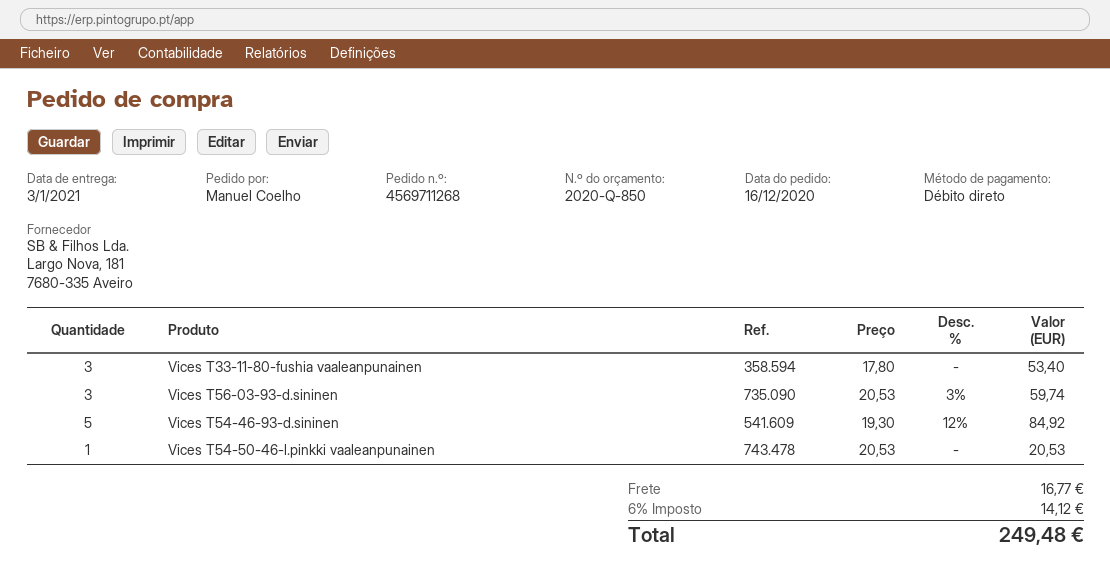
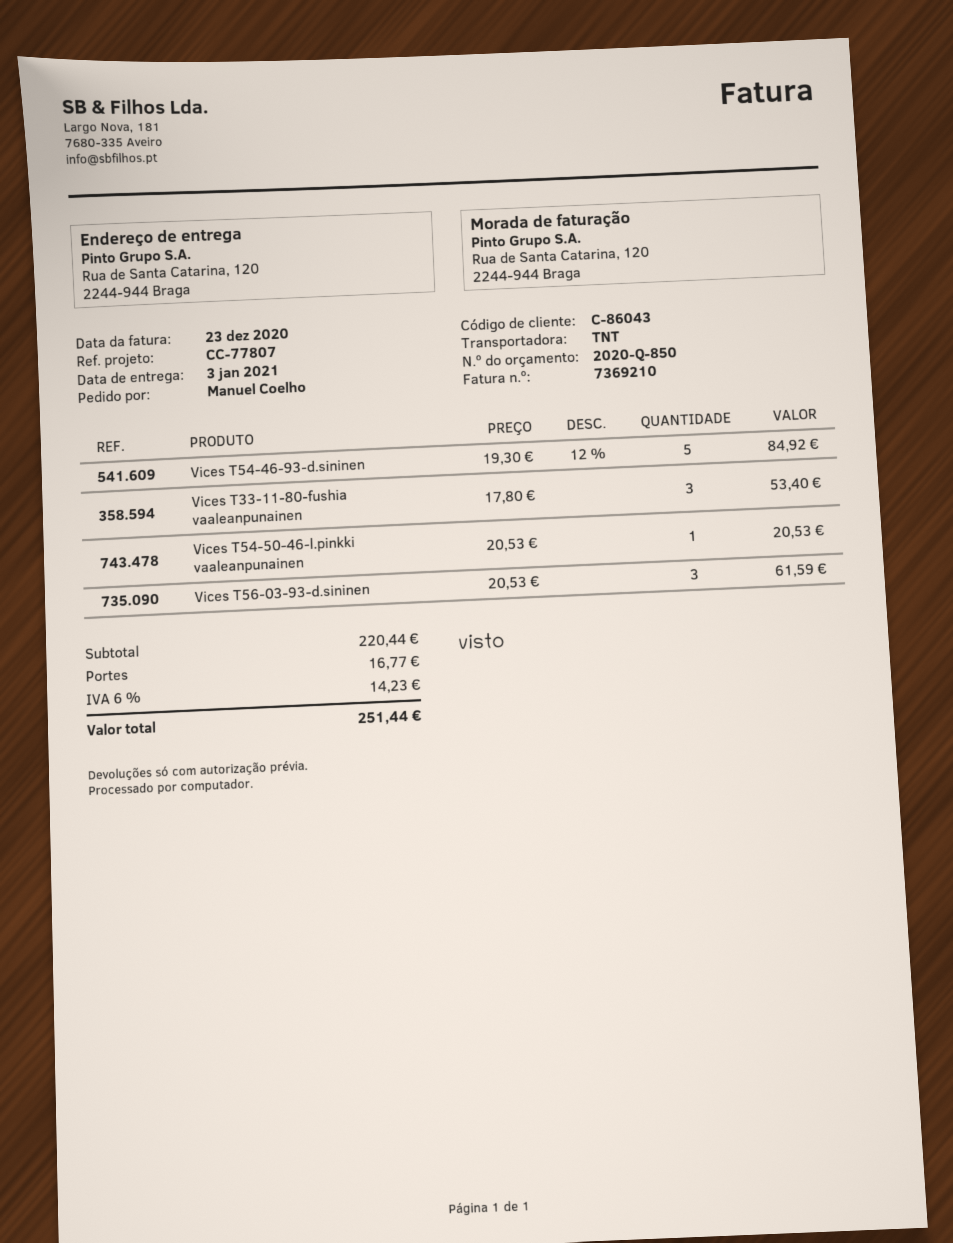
Vices T56-03-93-d.sininen: 3 x 20.53 - 3% = 59.74 -> 3 x 20.53 = 61.59
tax: 6% = 14.12 -> 6% = 14.23
total: 249.48 -> 251.44

